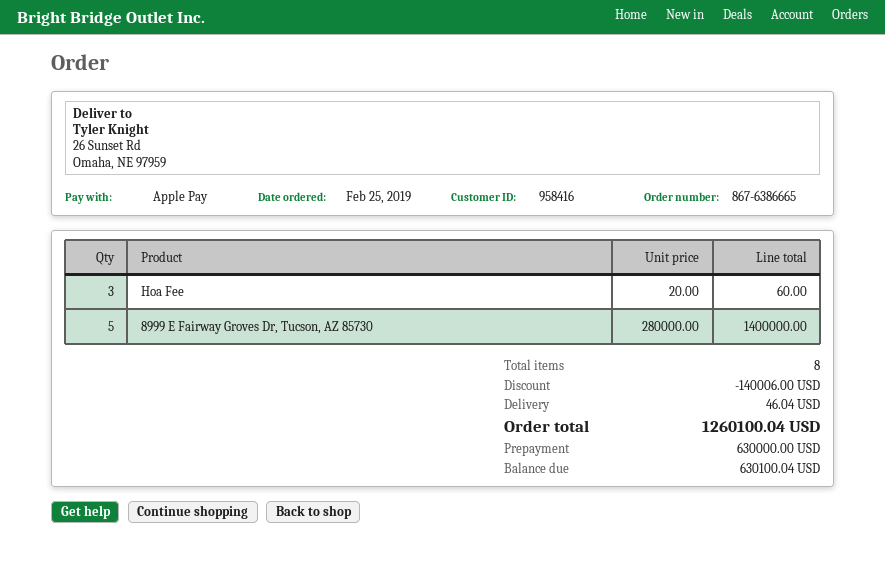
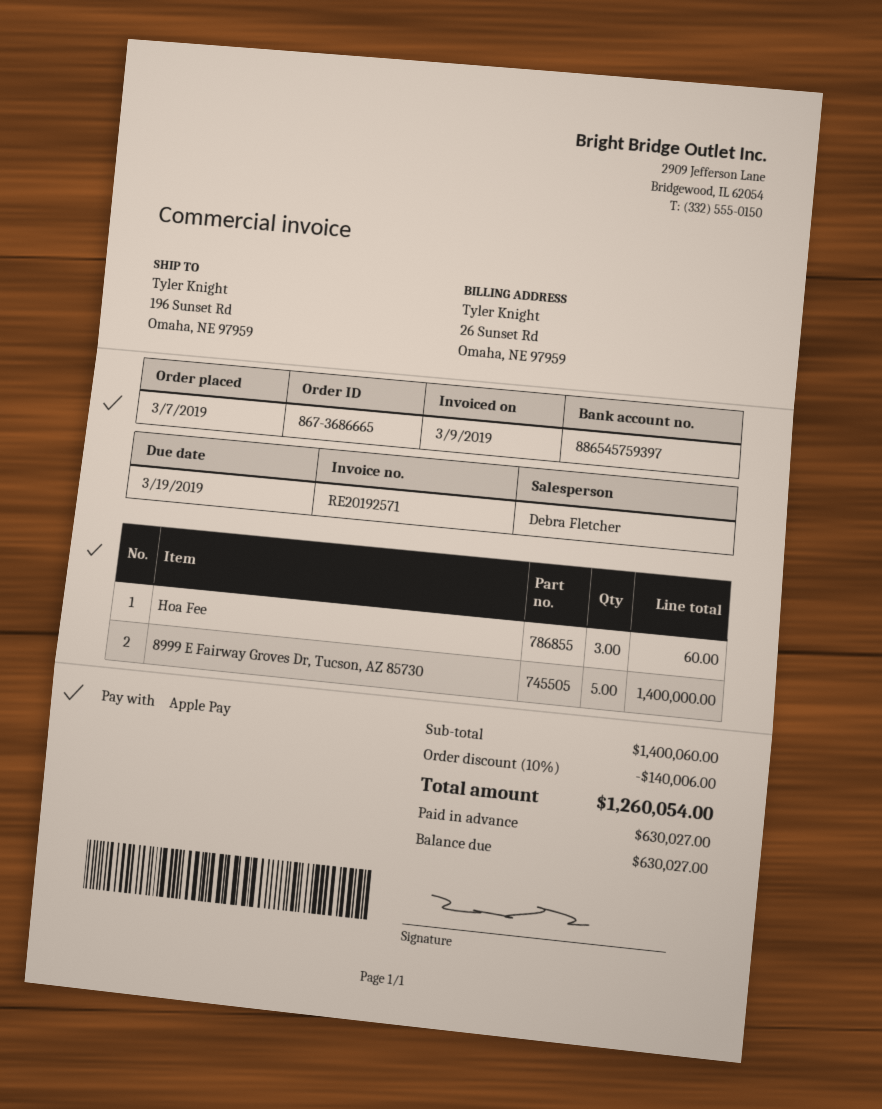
order number: 867-6386665 -> 867-3686665
order date: 2019-02-25 -> 2019-03-07
ship to: 26 Sunset Rd, Omaha, NE 97959 -> 196 Sunset Rd, Omaha, NE 97959
shipping: 46.04 -> none
total: 1260100.04 -> 1260054.00
deposit: 630000.00 -> 630027.00
balance: 630100.04 -> 630027.00

